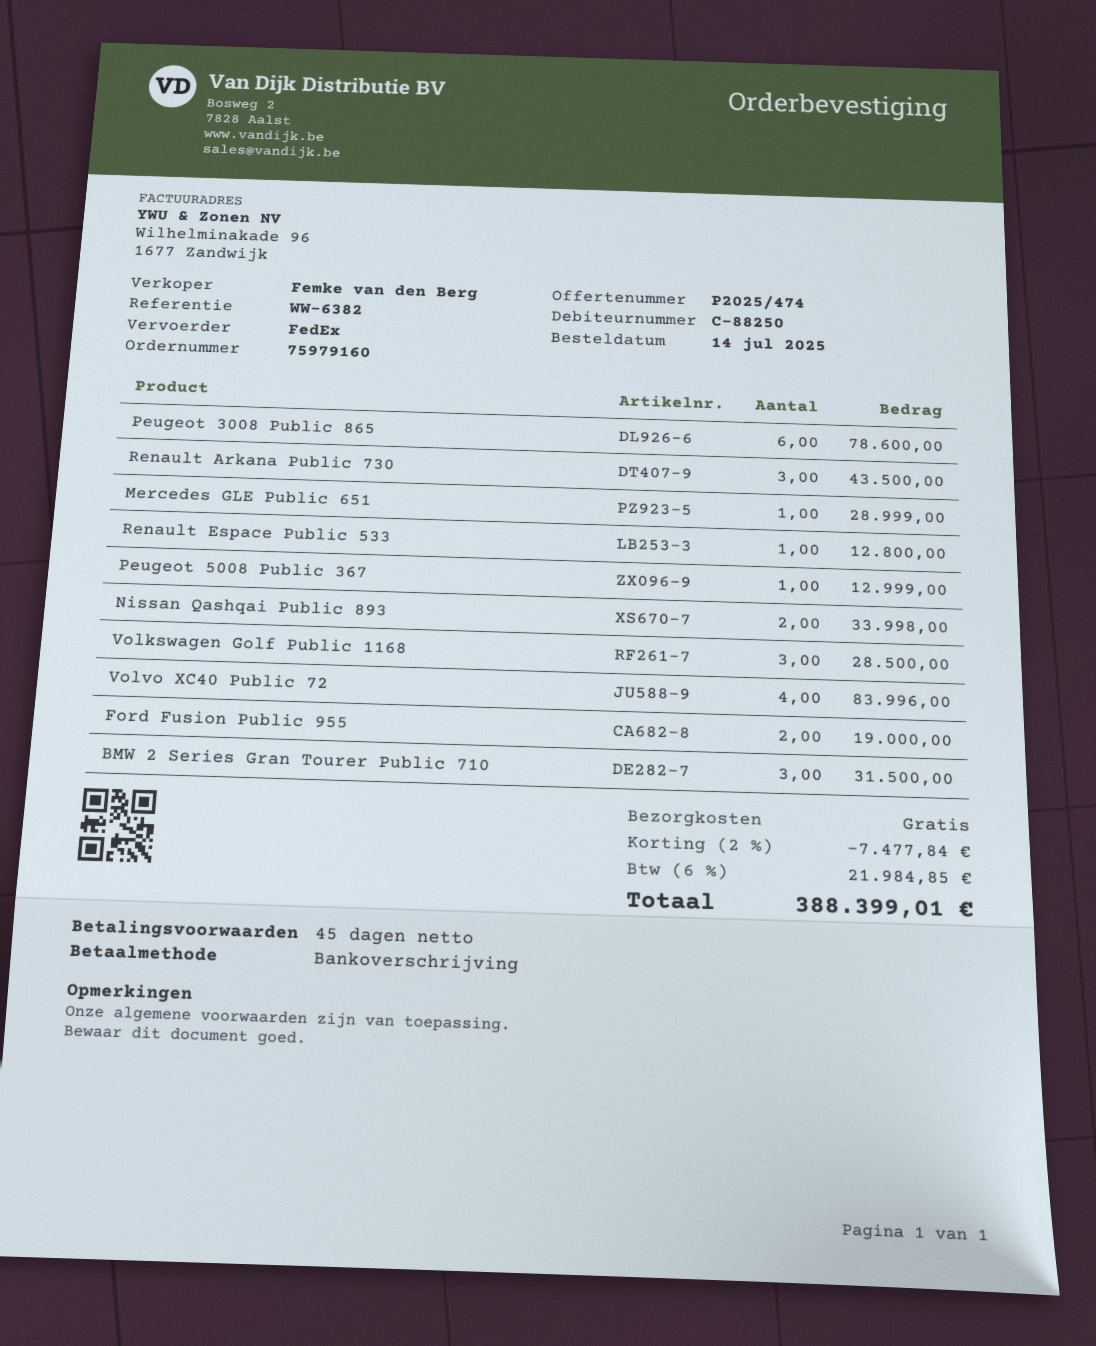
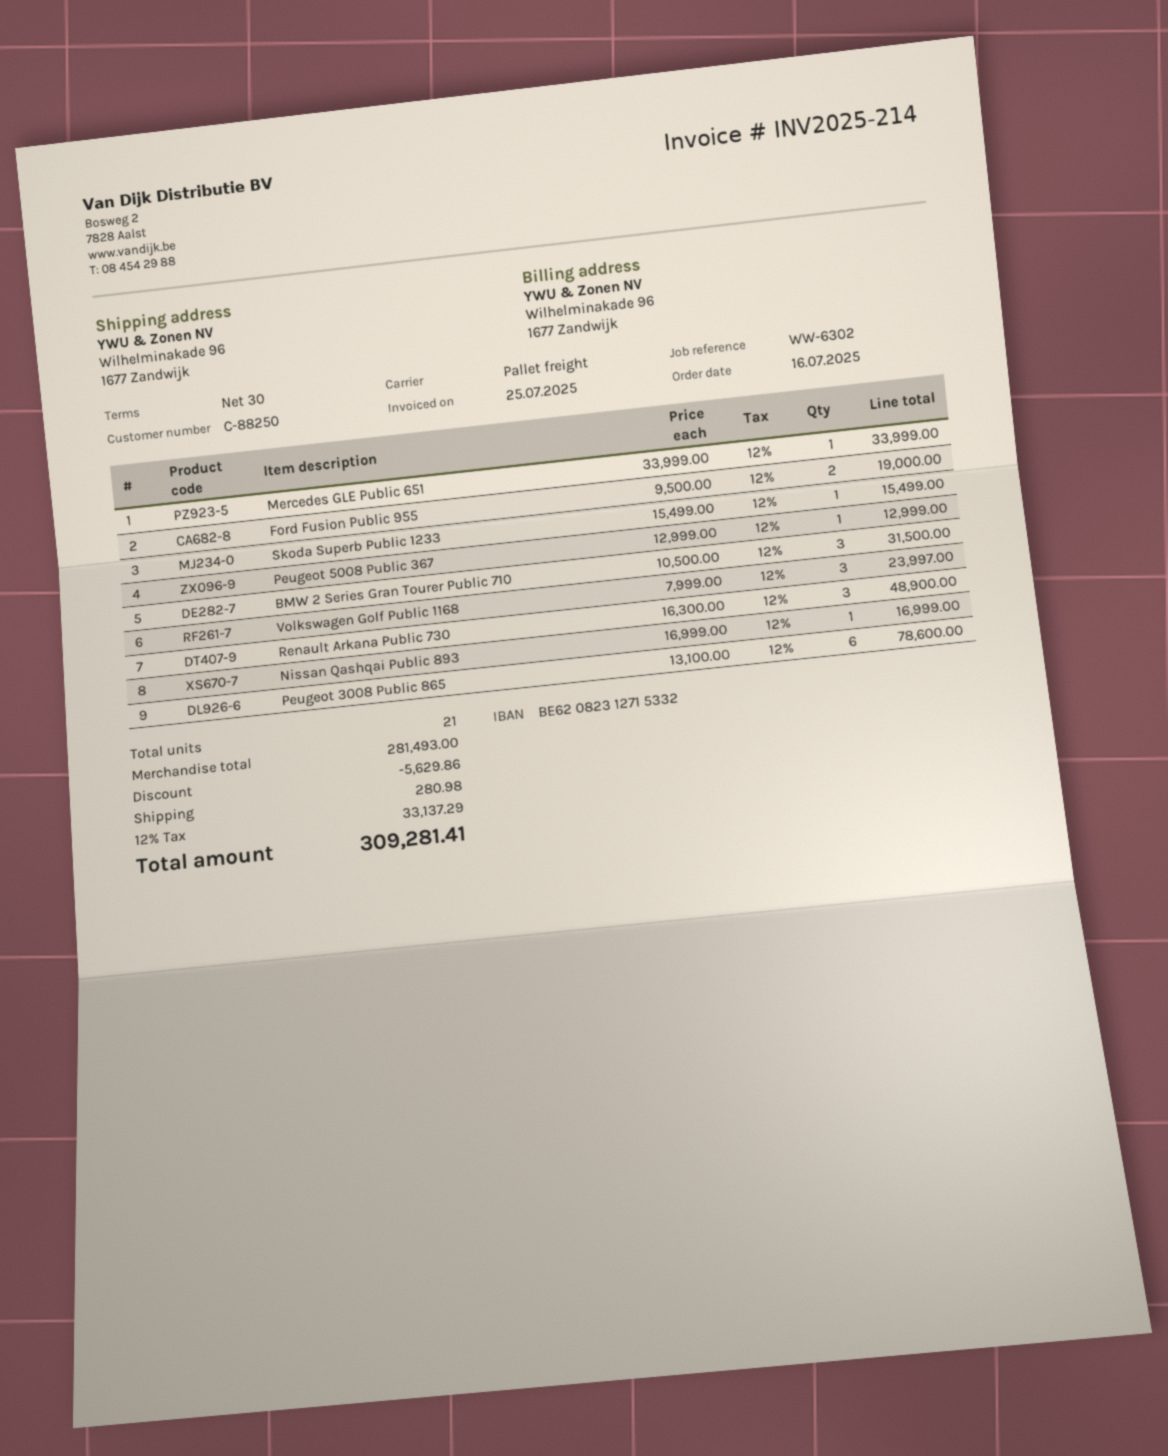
order date: 2025-07-14 -> 2025-07-16
payment terms: 45 days -> 30 days
reference: WW-6382 -> WW-6302
shipping method: FedEx -> pallet freight
Renault Arkana Public 730: 3 for 43500.00 -> 3 for 48900.00
Mercedes GLE Public 651: 1 for 28999.00 -> 1 for 33999.00
Renault Espace Public 533: 1 for 12800.00 -> none
Nissan Qashqai Public 893: 2 for 33998.00 -> 1 for 16999.00
Volkswagen Golf Public 1168: 3 for 28500.00 -> 3 for 23997.00
Volvo XC40 Public 72: 4 for 83996.00 -> none
Skoda Superb Public 1233: none -> 1 for 15499.00
discount: 7477.84 -> 5629.86
shipping: 0.00 -> 280.98
tax: 6% = 21984.85 -> 12% = 33137.29
total: 388399.01 -> 309281.41

